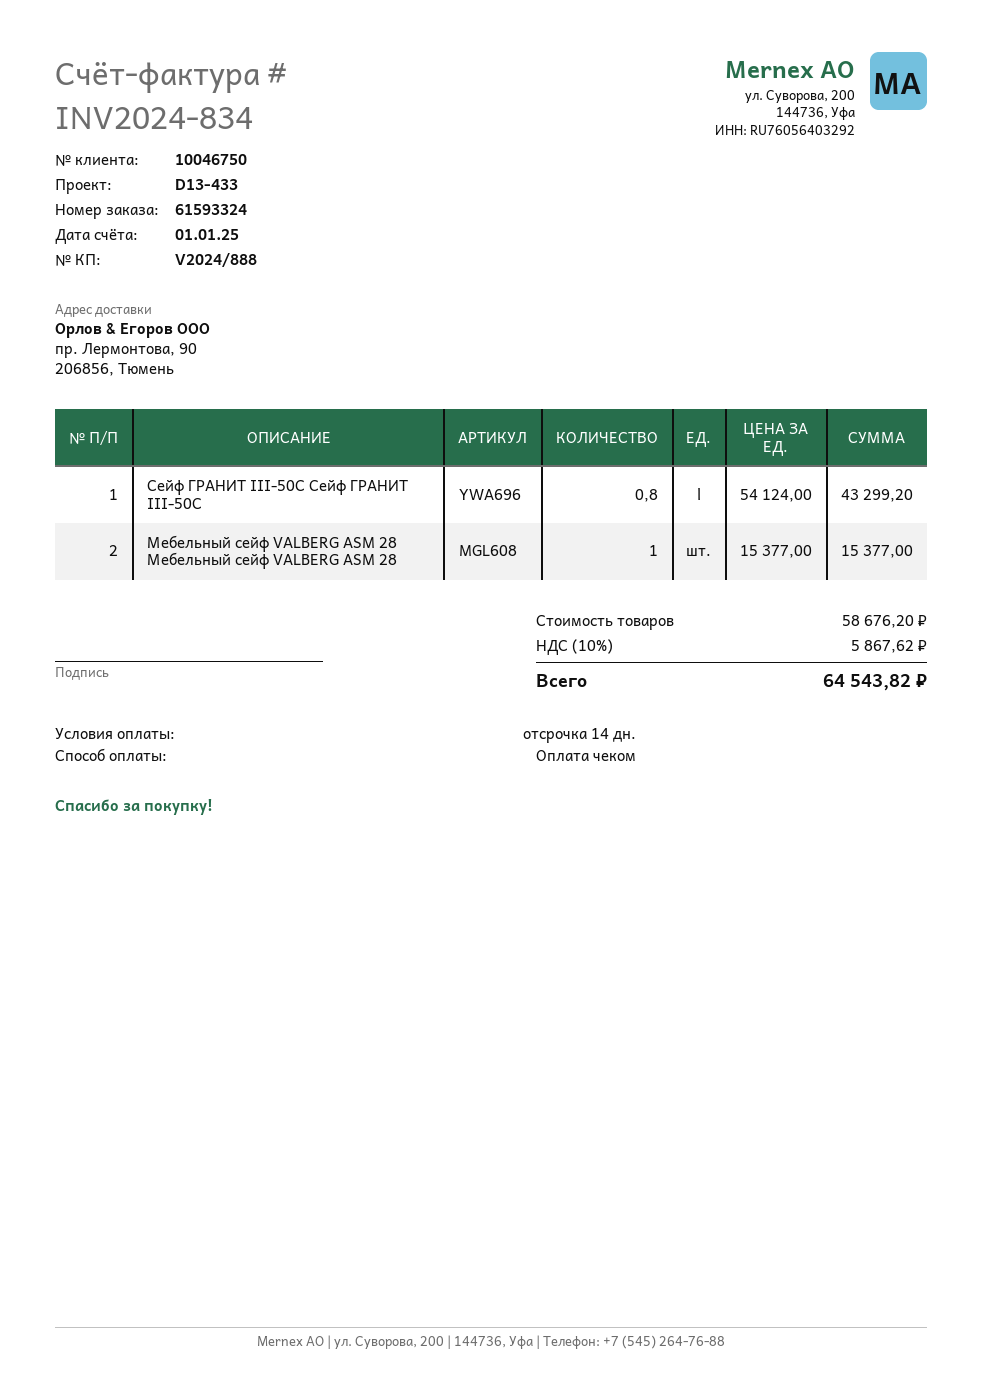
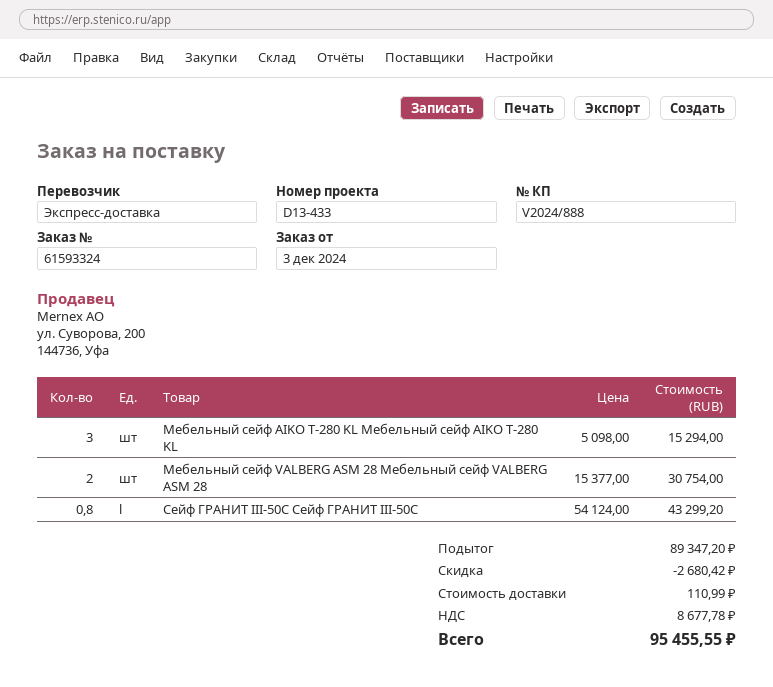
Мебельный сейф VALBERG ASM 28 Мебельный сейф VALBERG ASM 28: 1 x 15377.00 = 15377.00 -> 2 x 15377.00 = 30754.00
Мебельный сейф AIKO T-280 KL Мебельный сейф AIKO T-280 KL: none -> 3 x 5098.00 = 15294.00
subtotal: 58676.20 -> 89347.20
discount: none -> 2680.42
shipping: none -> 110.99
tax: 5867.62 -> 8677.78
total: 64543.82 -> 95455.55

